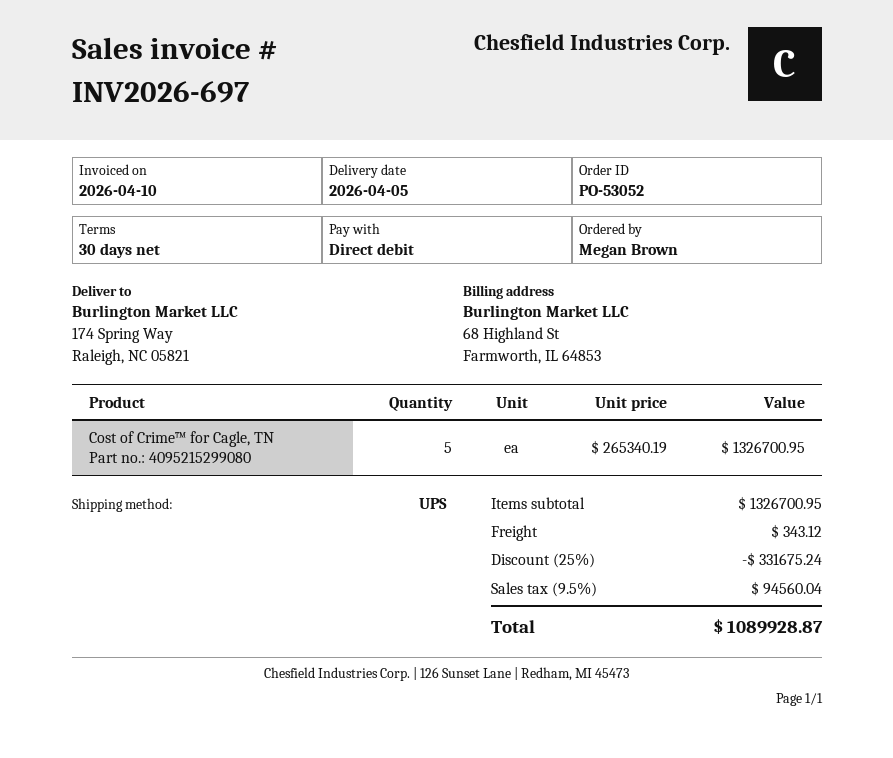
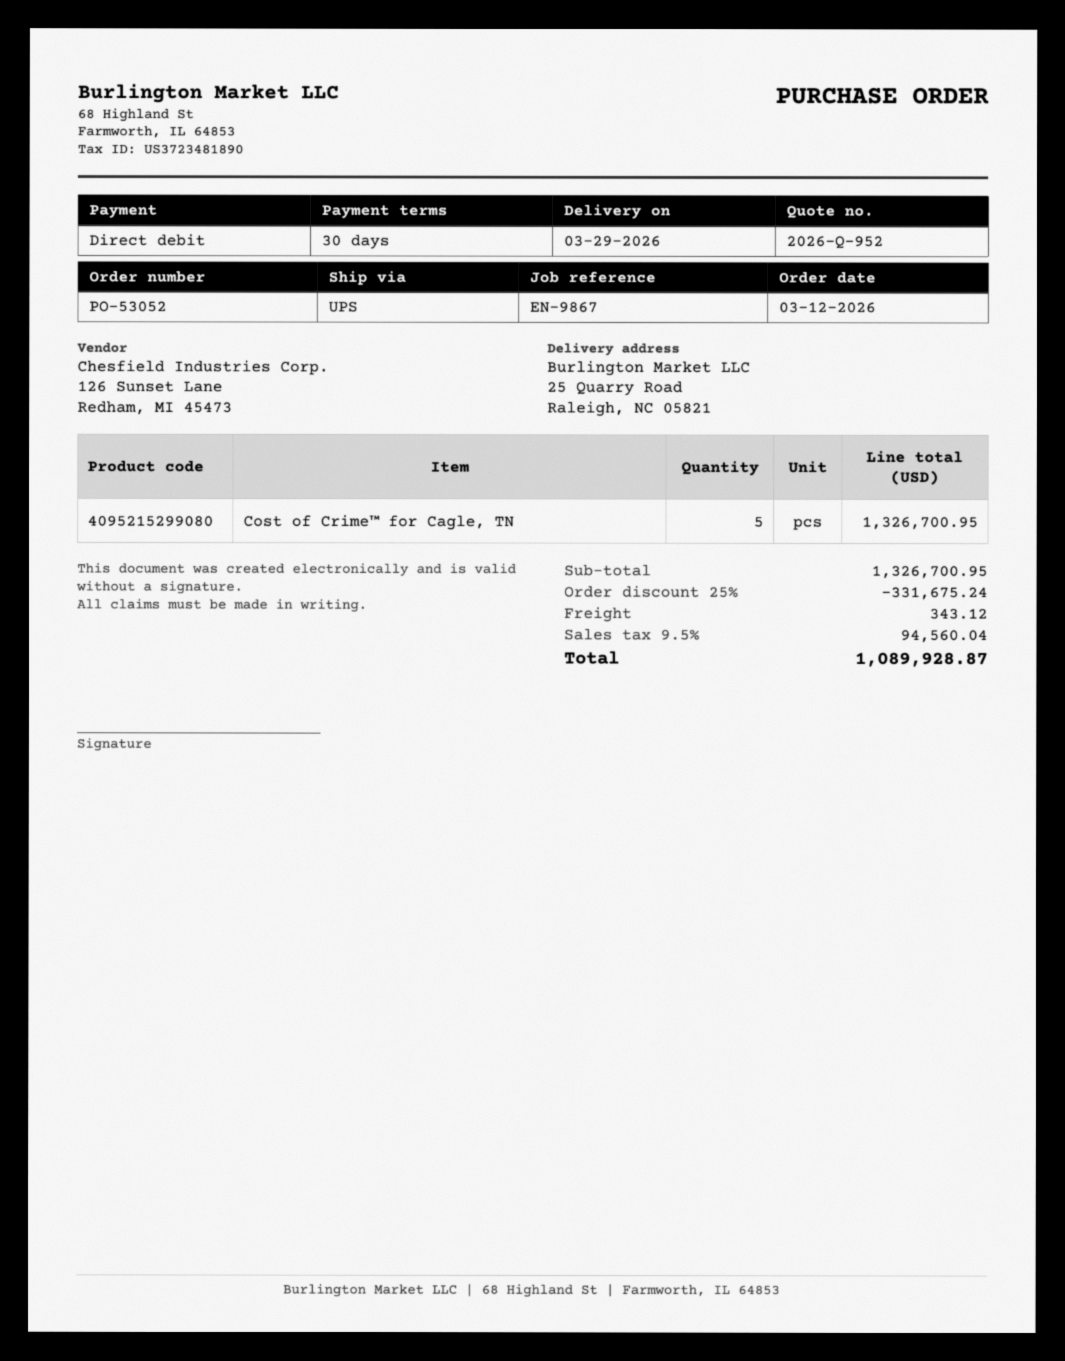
delivery date: 2026-04-05 -> 2026-03-29
ship to: 174 Spring Way, Raleigh, NC 05821 -> 25 Quarry Road, Raleigh, NC 05821

